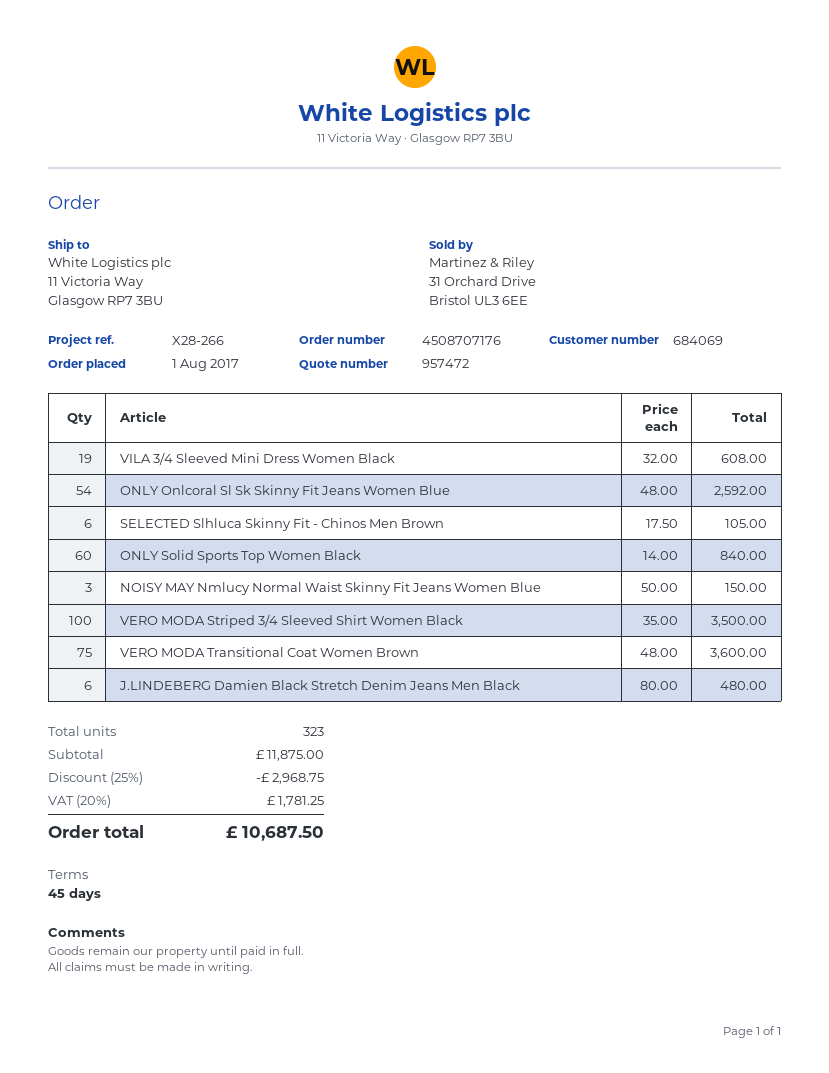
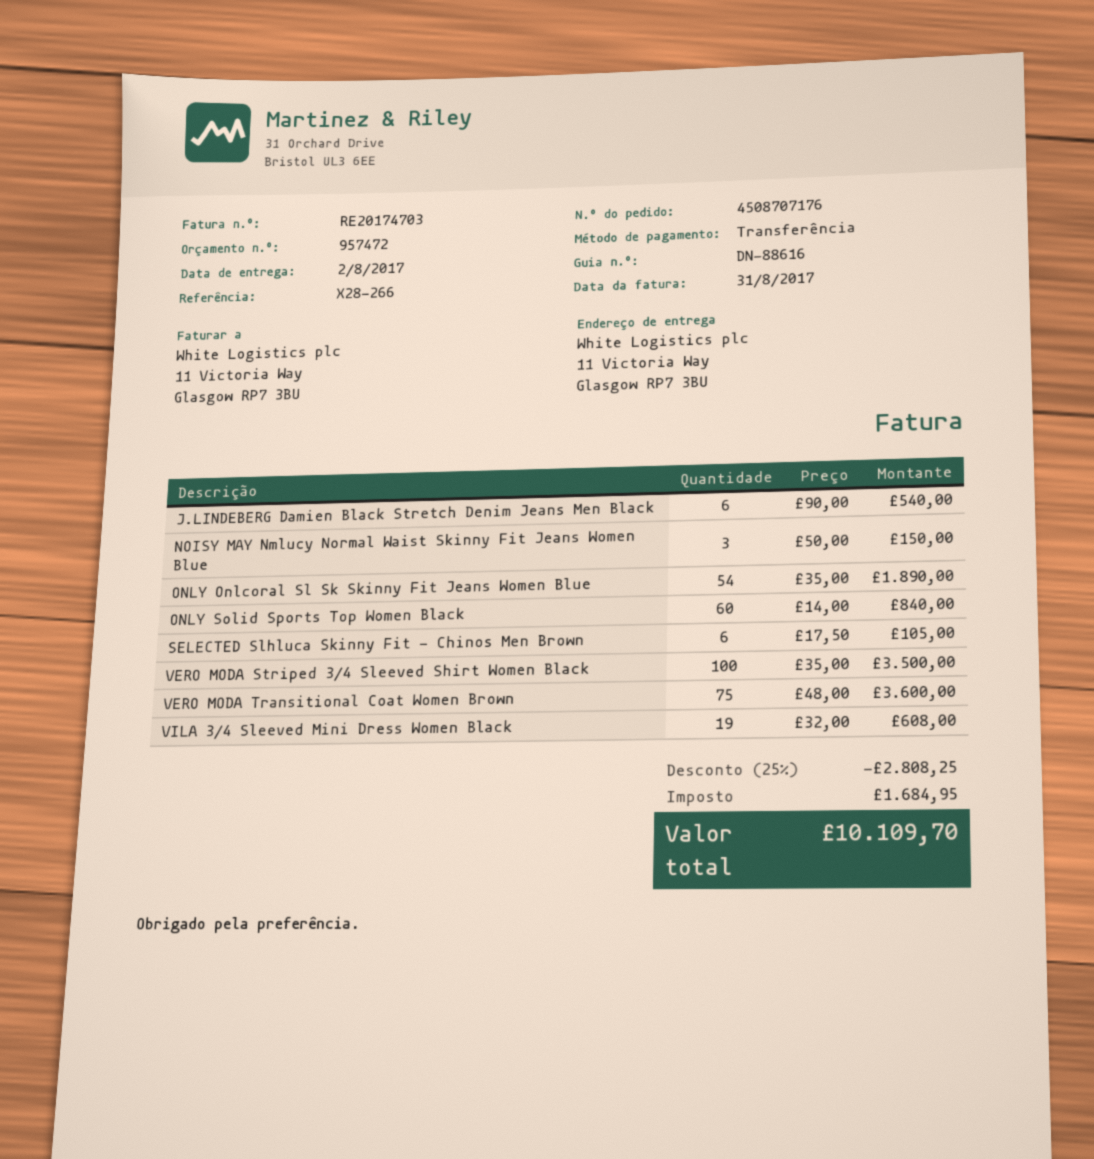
ONLY Onlcoral Sl Sk Skinny Fit Jeans Women Blue: 54 x 48.00 = 2592.00 -> 54 x 35.00 = 1890.00
J.LINDEBERG Damien Black Stretch Denim Jeans Men Black: 6 x 80.00 = 480.00 -> 6 x 90.00 = 540.00
discount: 25% = 2968.75 -> 25% = 2808.25
tax: 1781.25 -> 1684.95
total: 10687.50 -> 10109.70

